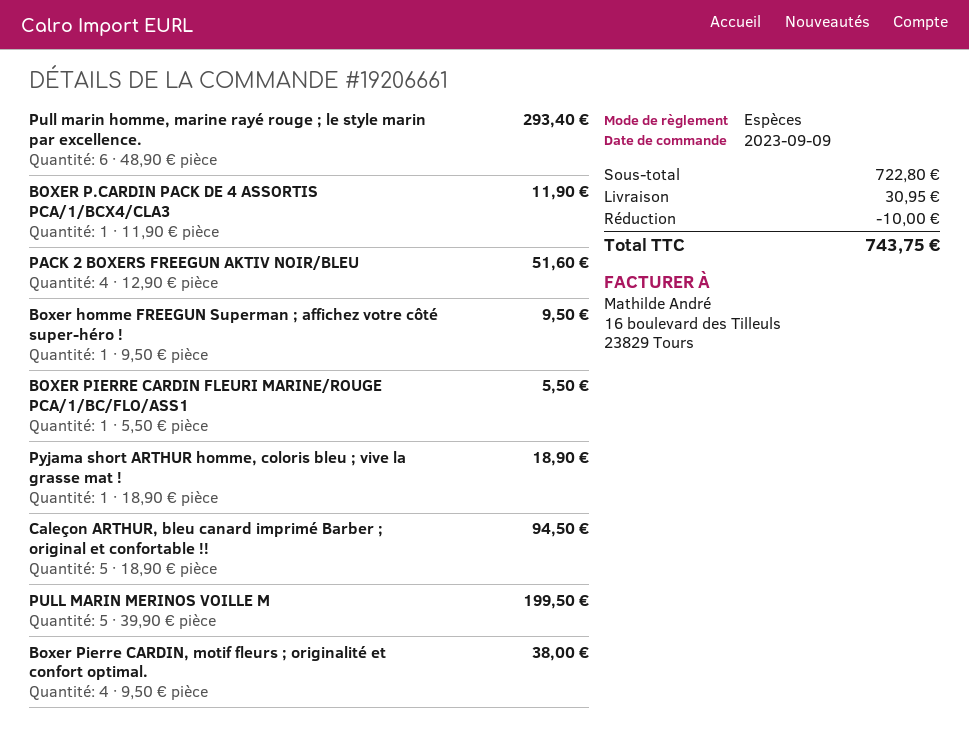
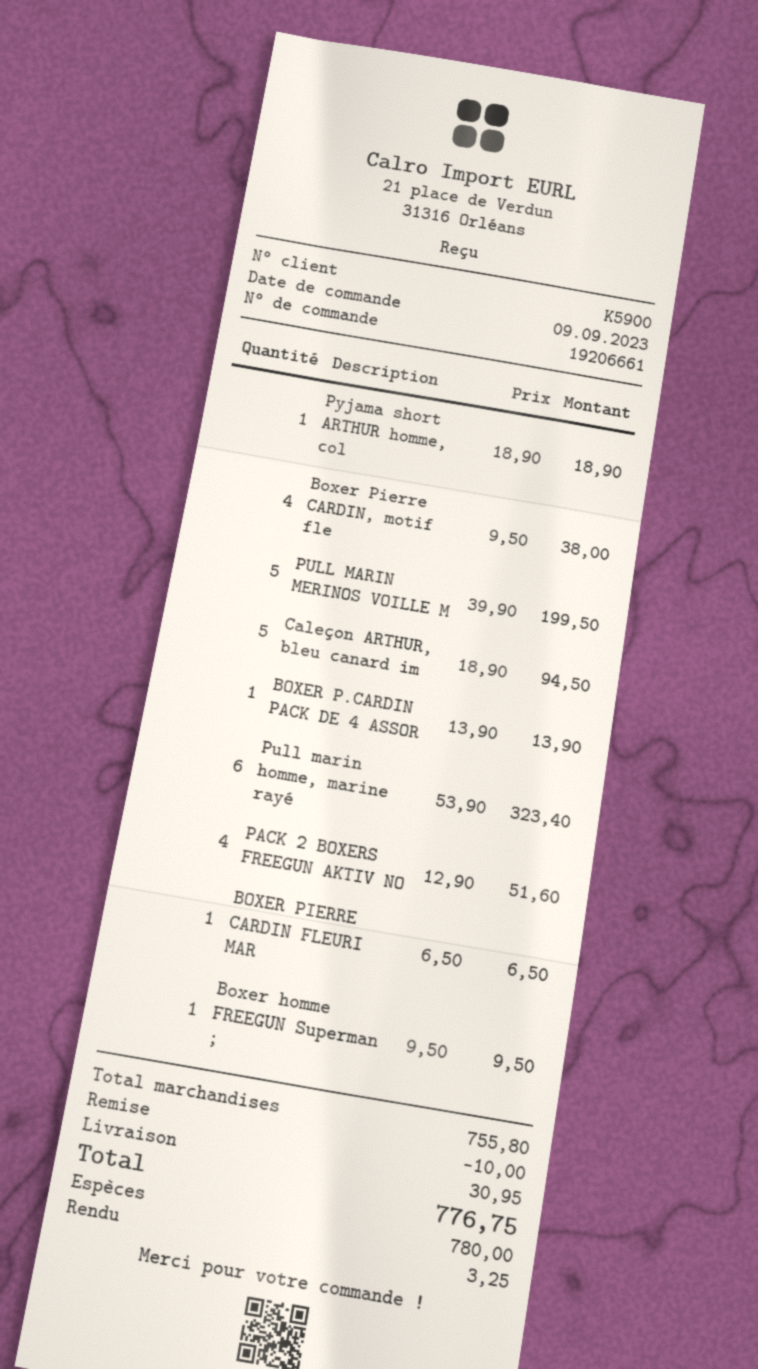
Pull marin homme, marine rayé rouge ; le style marin par excellence.: 6 x 48.90 = 293.40 -> 6 x 53.90 = 323.40
BOXER P.CARDIN PACK DE 4 ASSORTIS PCA/1/BCX4/CLA3: 1 x 11.90 = 11.90 -> 1 x 13.90 = 13.90
BOXER PIERRE CARDIN FLEURI MARINE/ROUGE PCA/1/BC/FLO/ASS1: 1 x 5.50 = 5.50 -> 1 x 6.50 = 6.50
subtotal: 722.80 -> 755.80
total: 743.75 -> 776.75

